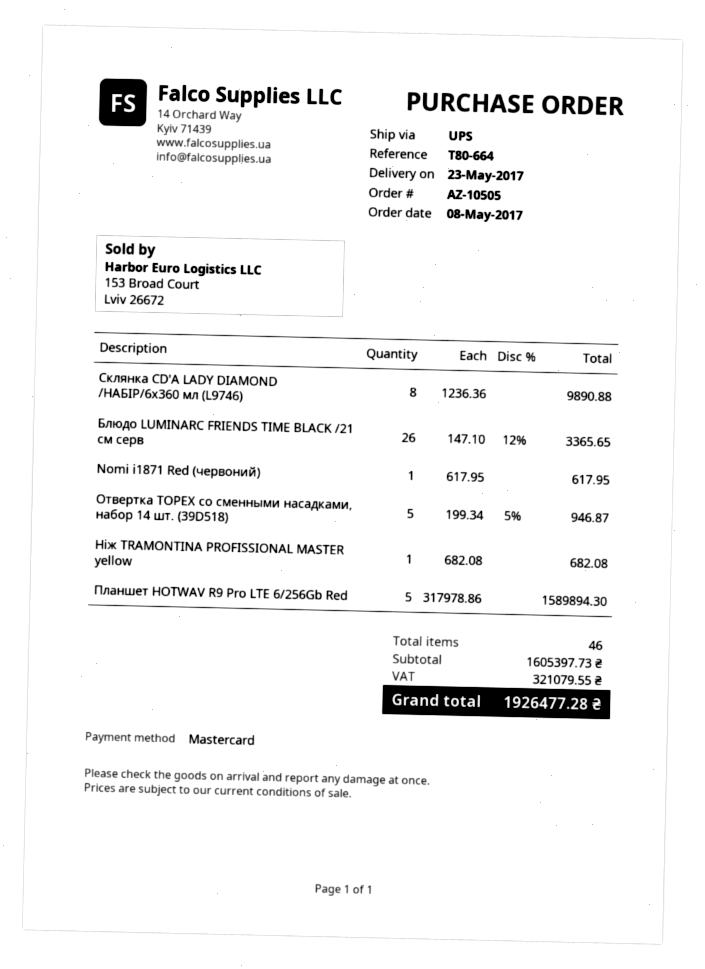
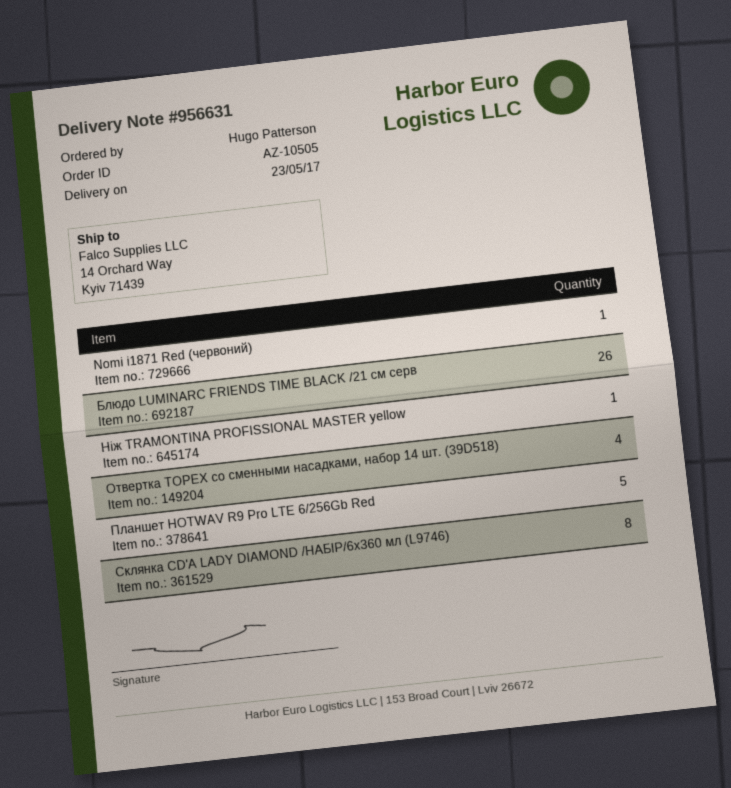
Отвертка TOPEX со сменными насадками, набор 14 шт. (39D518): 5 -> 4

